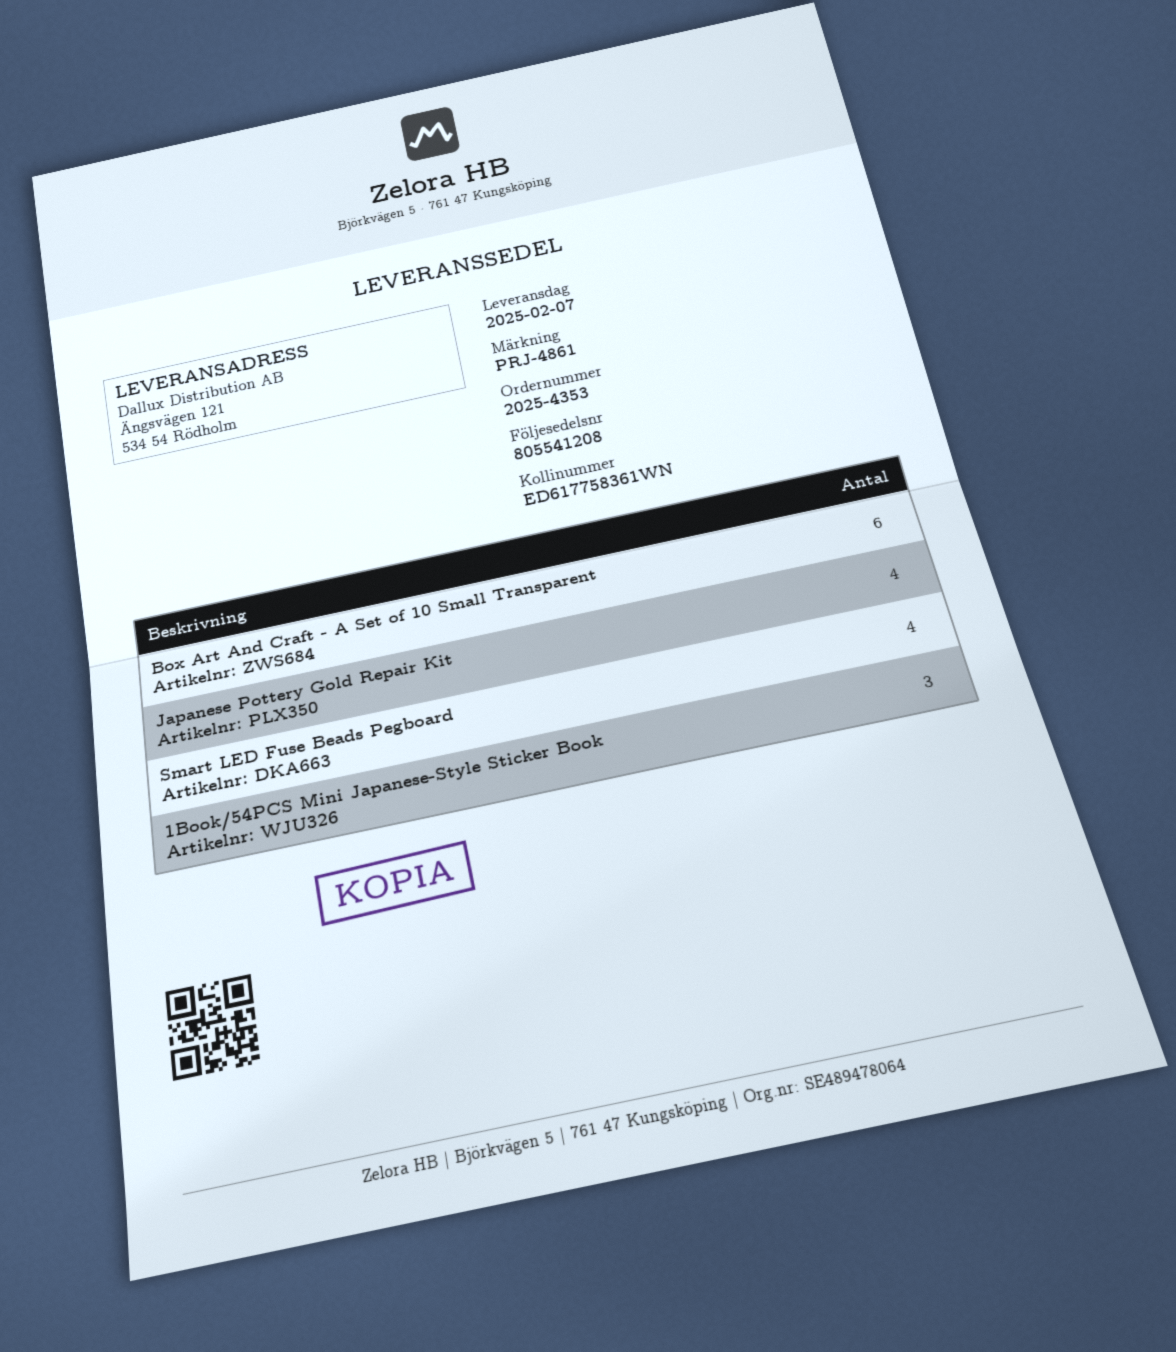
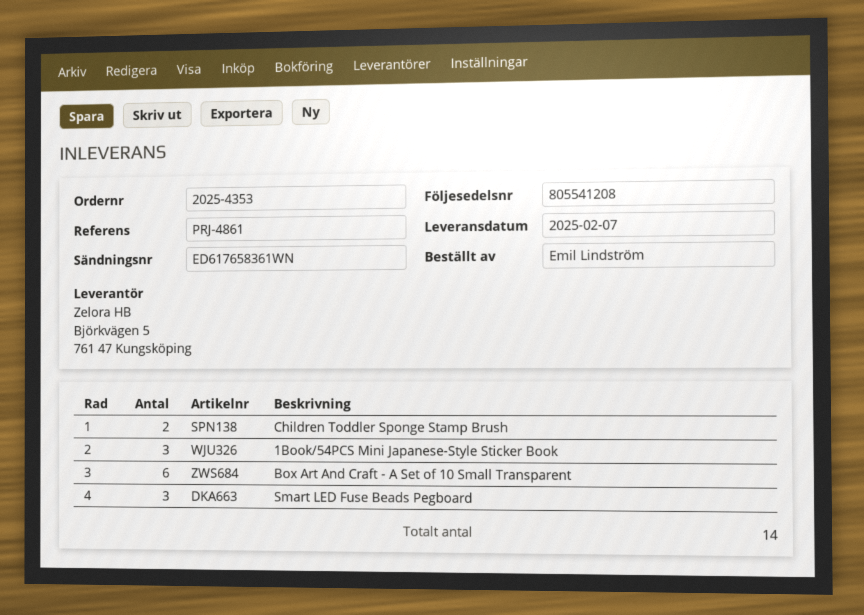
tracking number: ED617758361WN -> ED617658361WN
Japanese Pottery Gold Repair Kit: 4 -> none
Smart LED Fuse Beads Pegboard: 4 -> 3
Children Toddler Sponge Stamp Brush: none -> 2

